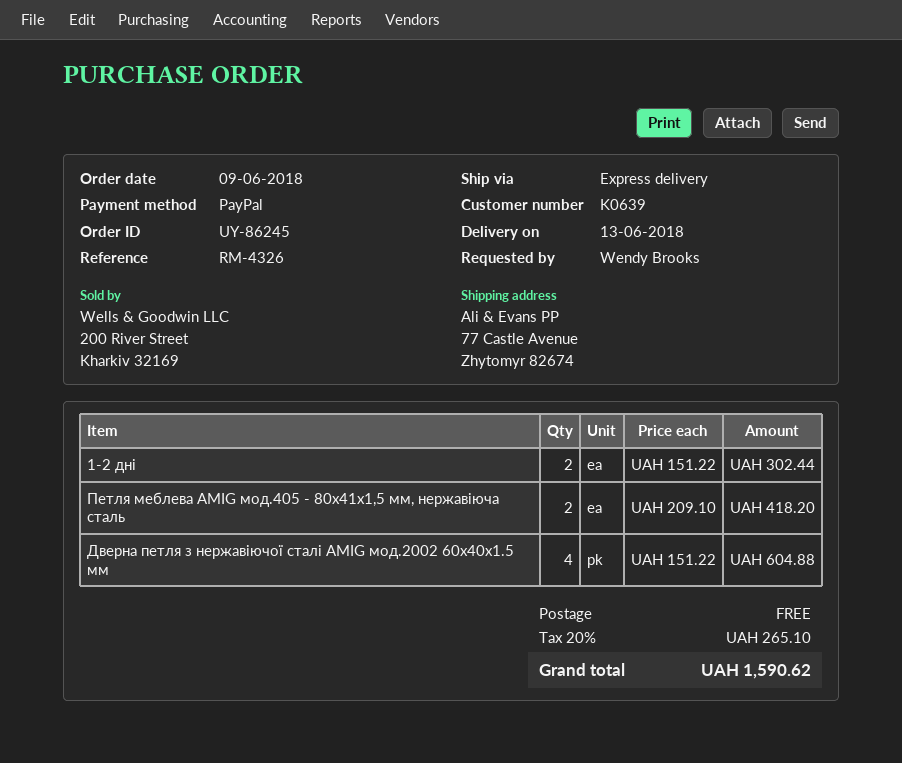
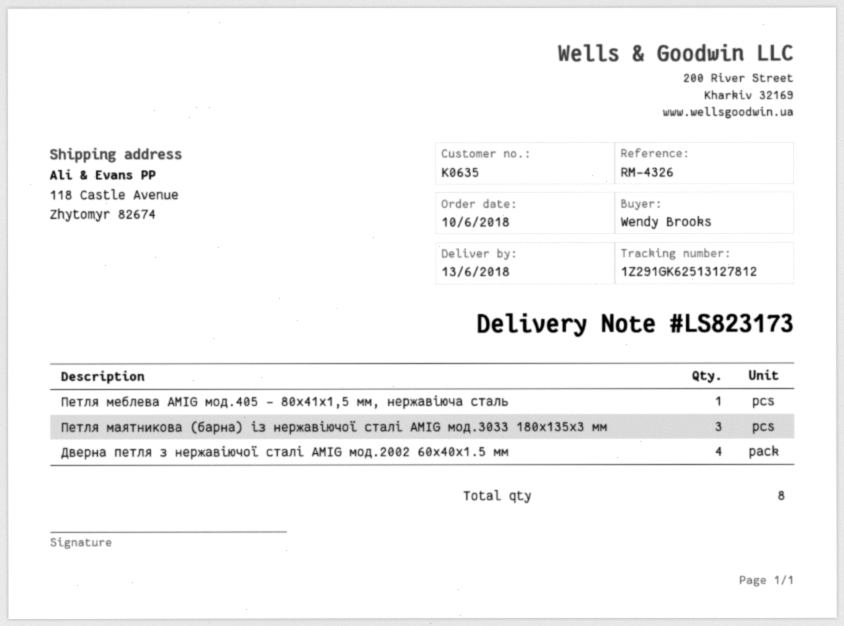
order date: 2018-06-09 -> 2018-06-10
customer number: K0639 -> K0635
ship to: 77 Castle Avenue, Zhytomyr 82674 -> 118 Castle Avenue, Zhytomyr 82674
1-2 дні: 2 -> none
Петля меблева AMIG мод.405 - 80x41x1,5 мм, нержавіюча сталь: 2 -> 1
Петля маятникова (барна) із нержавіючої сталі AMIG мод.3033 180x135x3 мм: none -> 3

